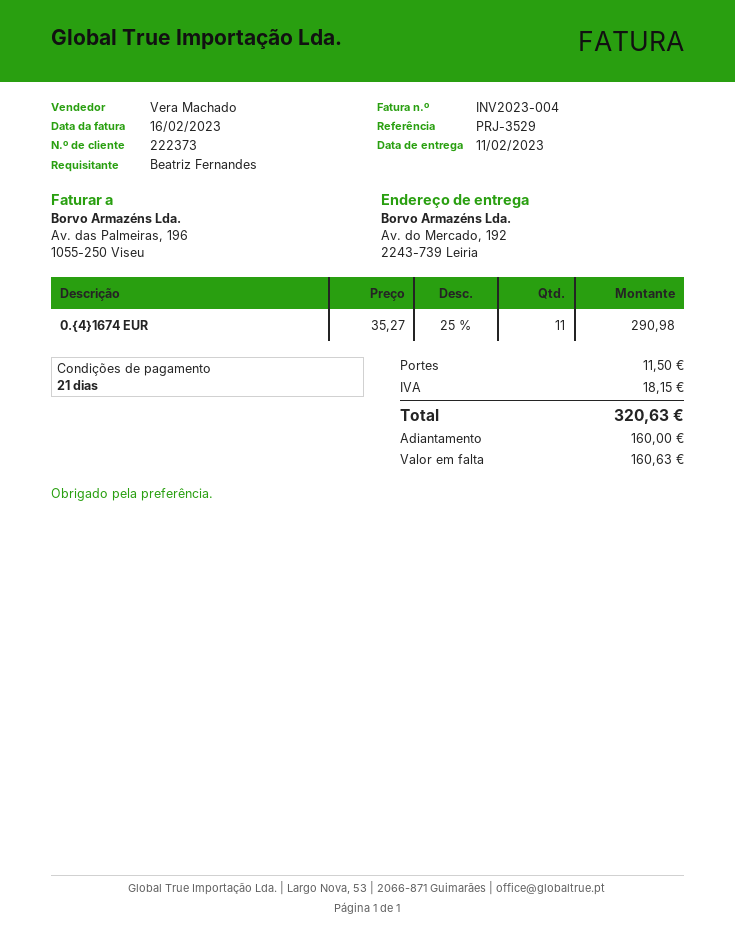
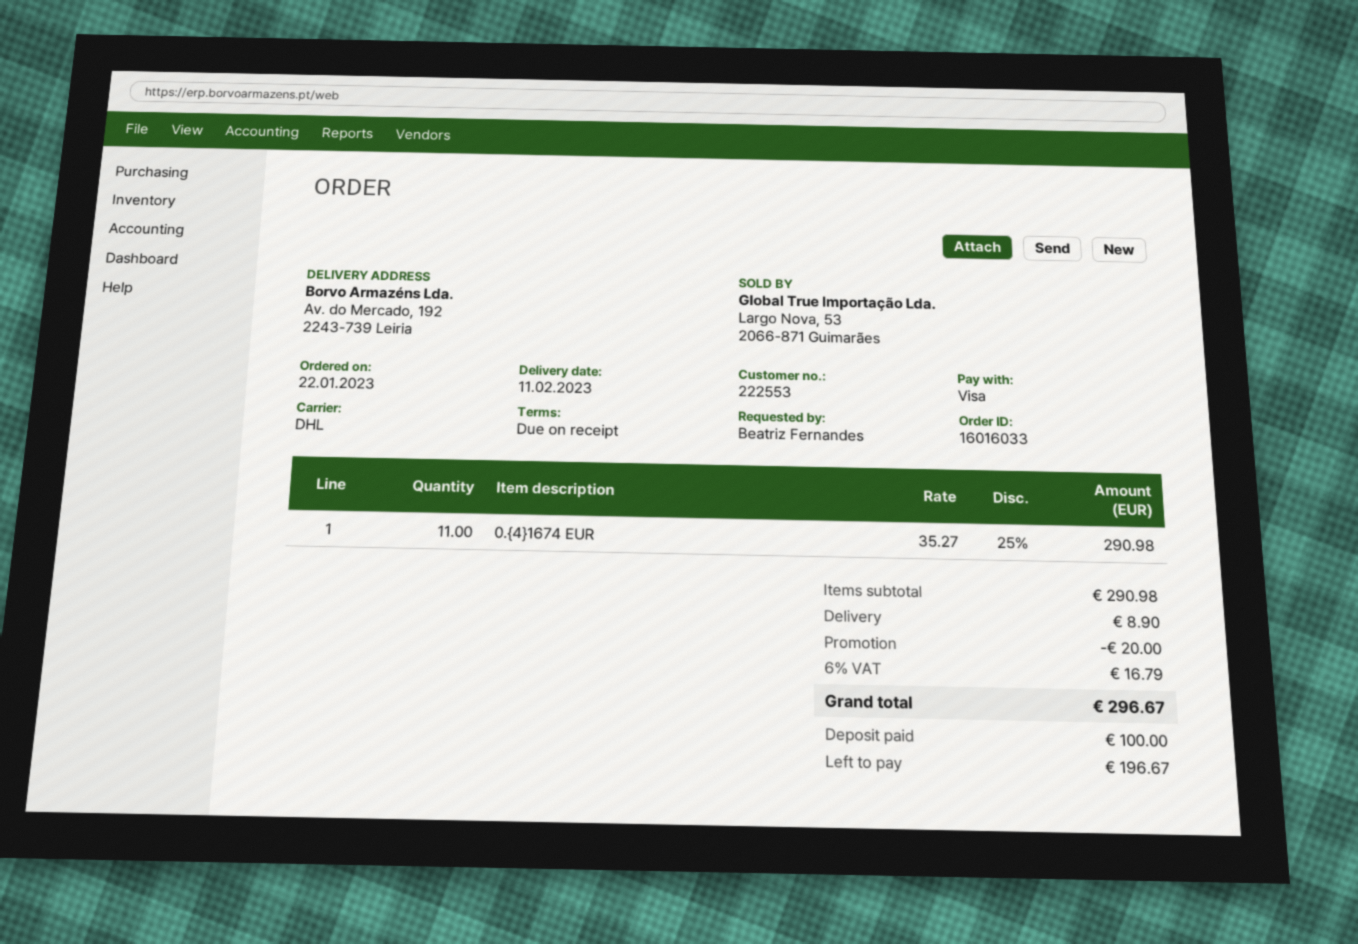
payment terms: 21 days -> on receipt
customer number: 222373 -> 222553
discount: none -> 20.00
shipping: 11.50 -> 8.90
tax: 18.15 -> 16.79
total: 320.63 -> 296.67
deposit: 160.00 -> 100.00
balance: 160.63 -> 196.67

